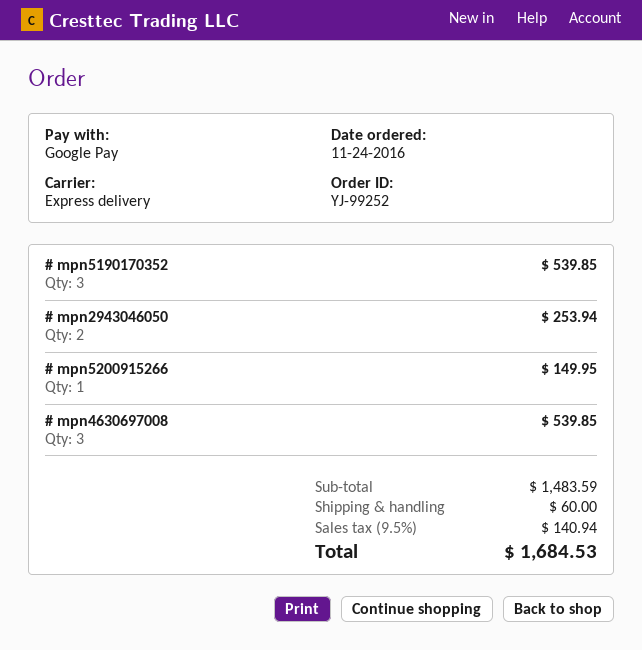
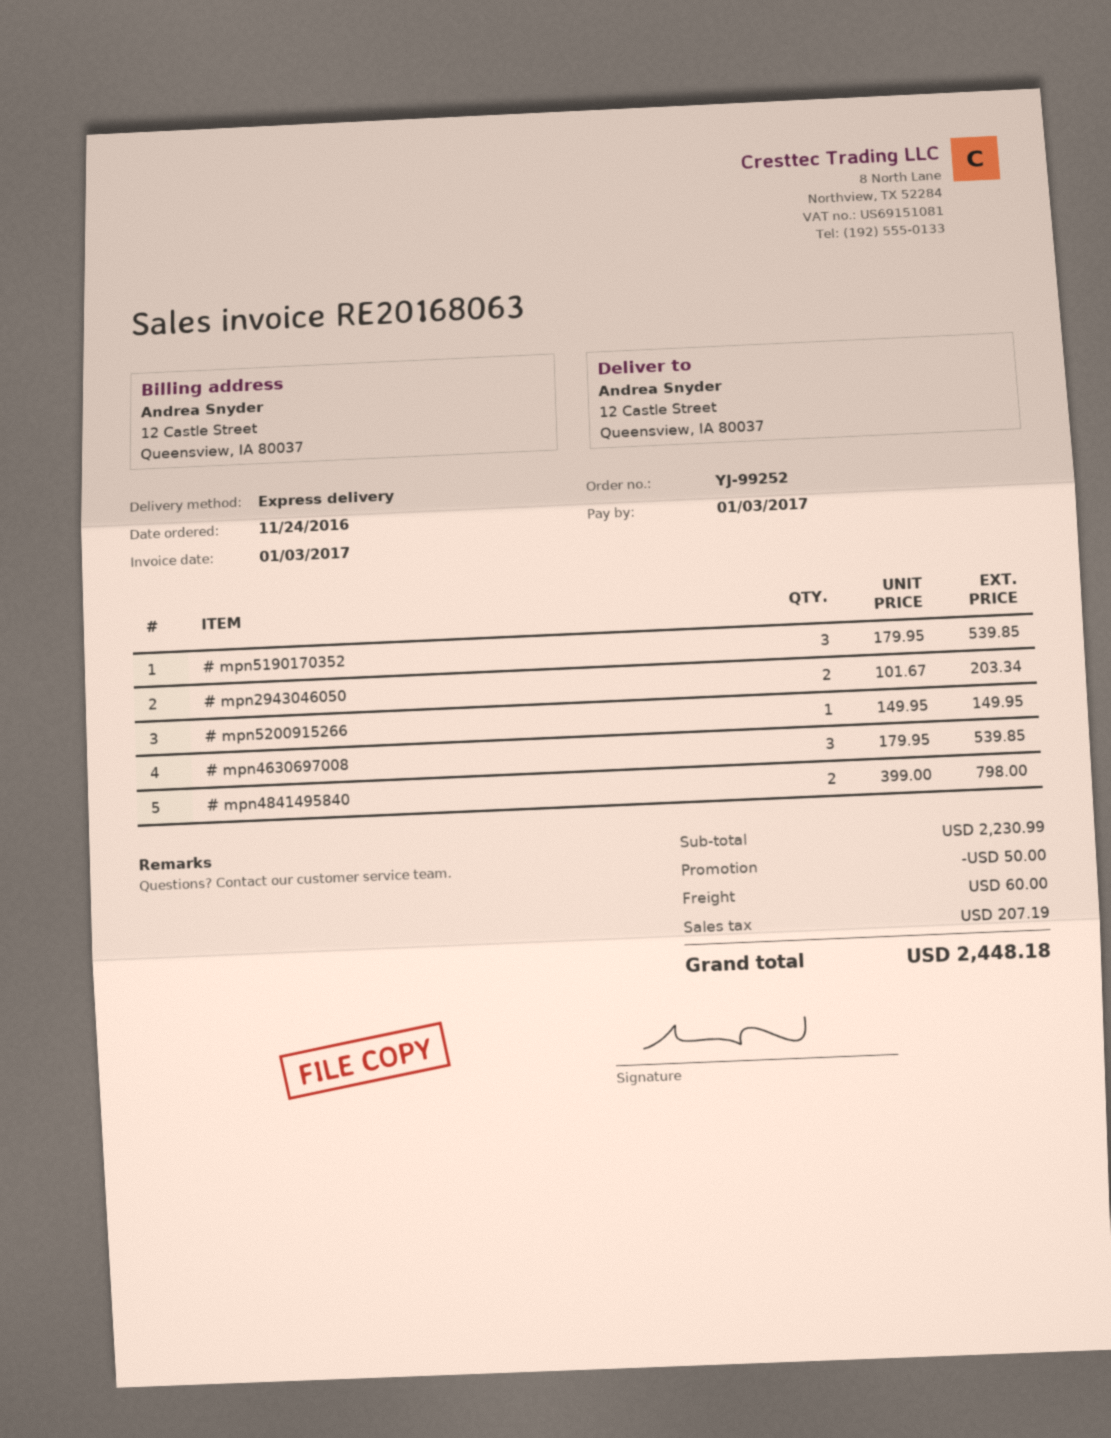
# mpn2943046050: 2 for 253.94 -> 2 for 203.34
# mpn4841495840: none -> 2 for 798.00
subtotal: 1483.59 -> 2230.99
discount: none -> 50.00
tax: 140.94 -> 207.19
total: 1684.53 -> 2448.18

